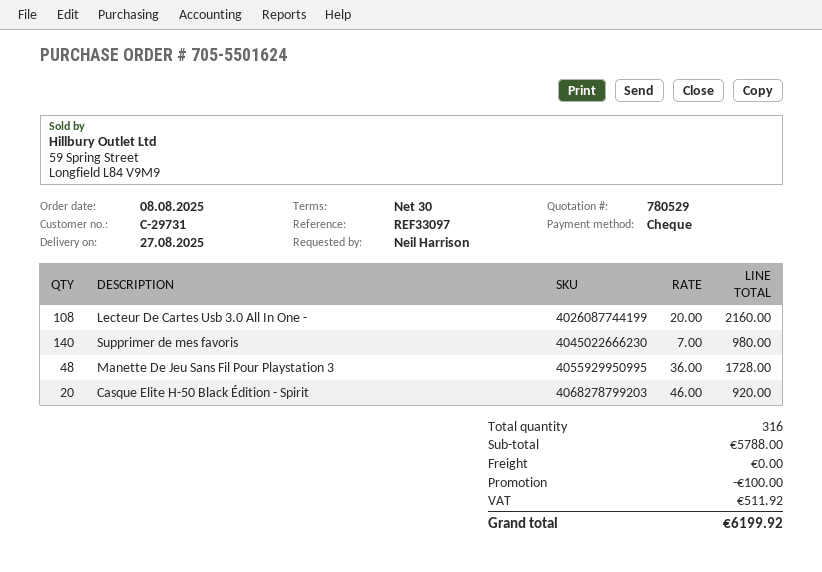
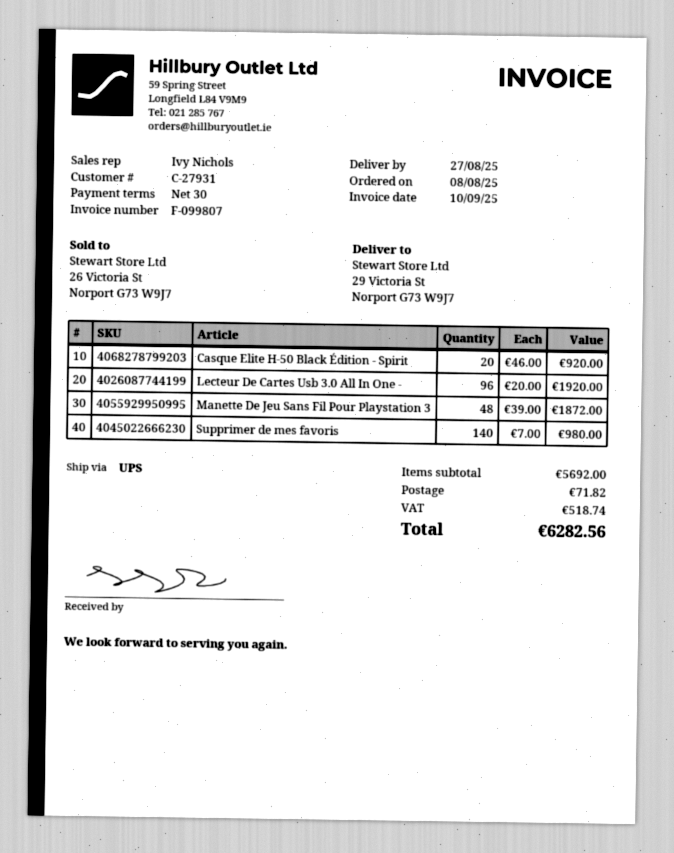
customer number: C-29731 -> C-27931
Lecteur De Cartes Usb 3.0 All In One -: 108 x 20.00 = 2160.00 -> 96 x 20.00 = 1920.00
Manette De Jeu Sans Fil Pour Playstation 3: 48 x 36.00 = 1728.00 -> 48 x 39.00 = 1872.00
subtotal: 5788.00 -> 5692.00
discount: 100.00 -> none
shipping: 0.00 -> 71.82
tax: 511.92 -> 518.74
total: 6199.92 -> 6282.56

